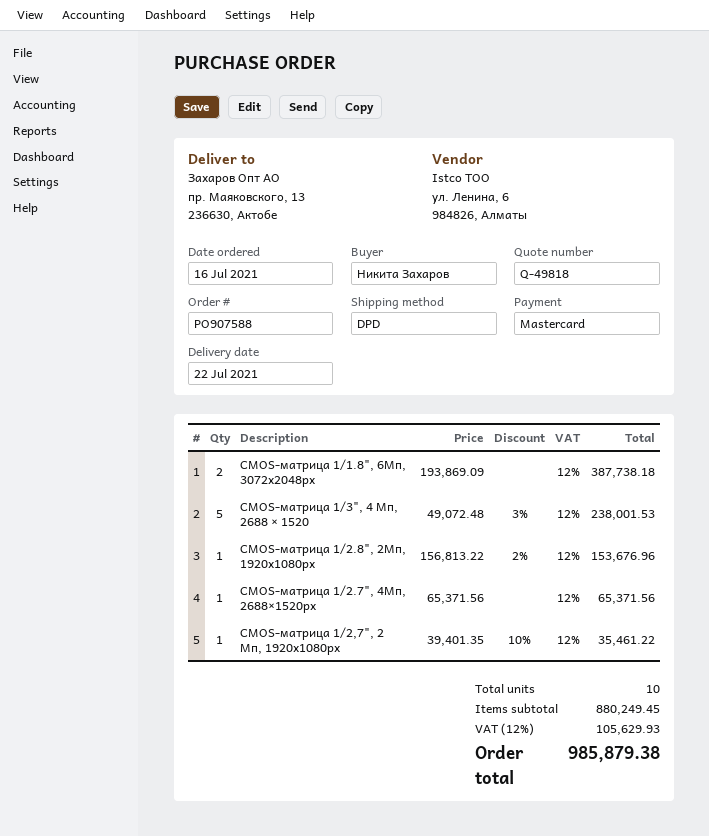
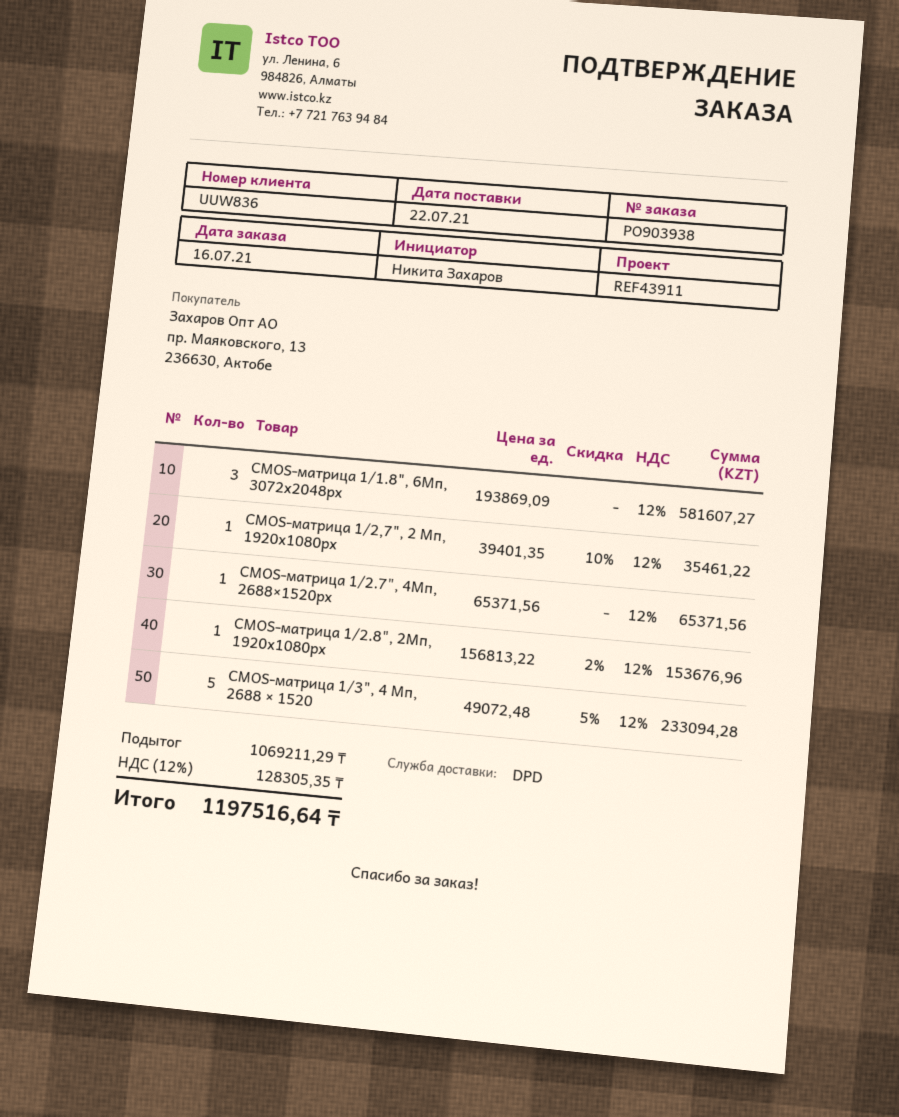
order number: PO907588 -> PO903938
CMOS-матрица 1/1.8", 6Мп, 3072x2048px: 2 x 193869.09 = 387738.18 -> 3 x 193869.09 = 581607.27
CMOS-матрица 1/3", 4 Мп, 2688 × 1520: 5 x 49072.48 - 3% = 238001.53 -> 5 x 49072.48 - 5% = 233094.28
subtotal: 880249.45 -> 1069211.29
tax: 12% = 105629.93 -> 12% = 128305.35
total: 985879.38 -> 1197516.64

